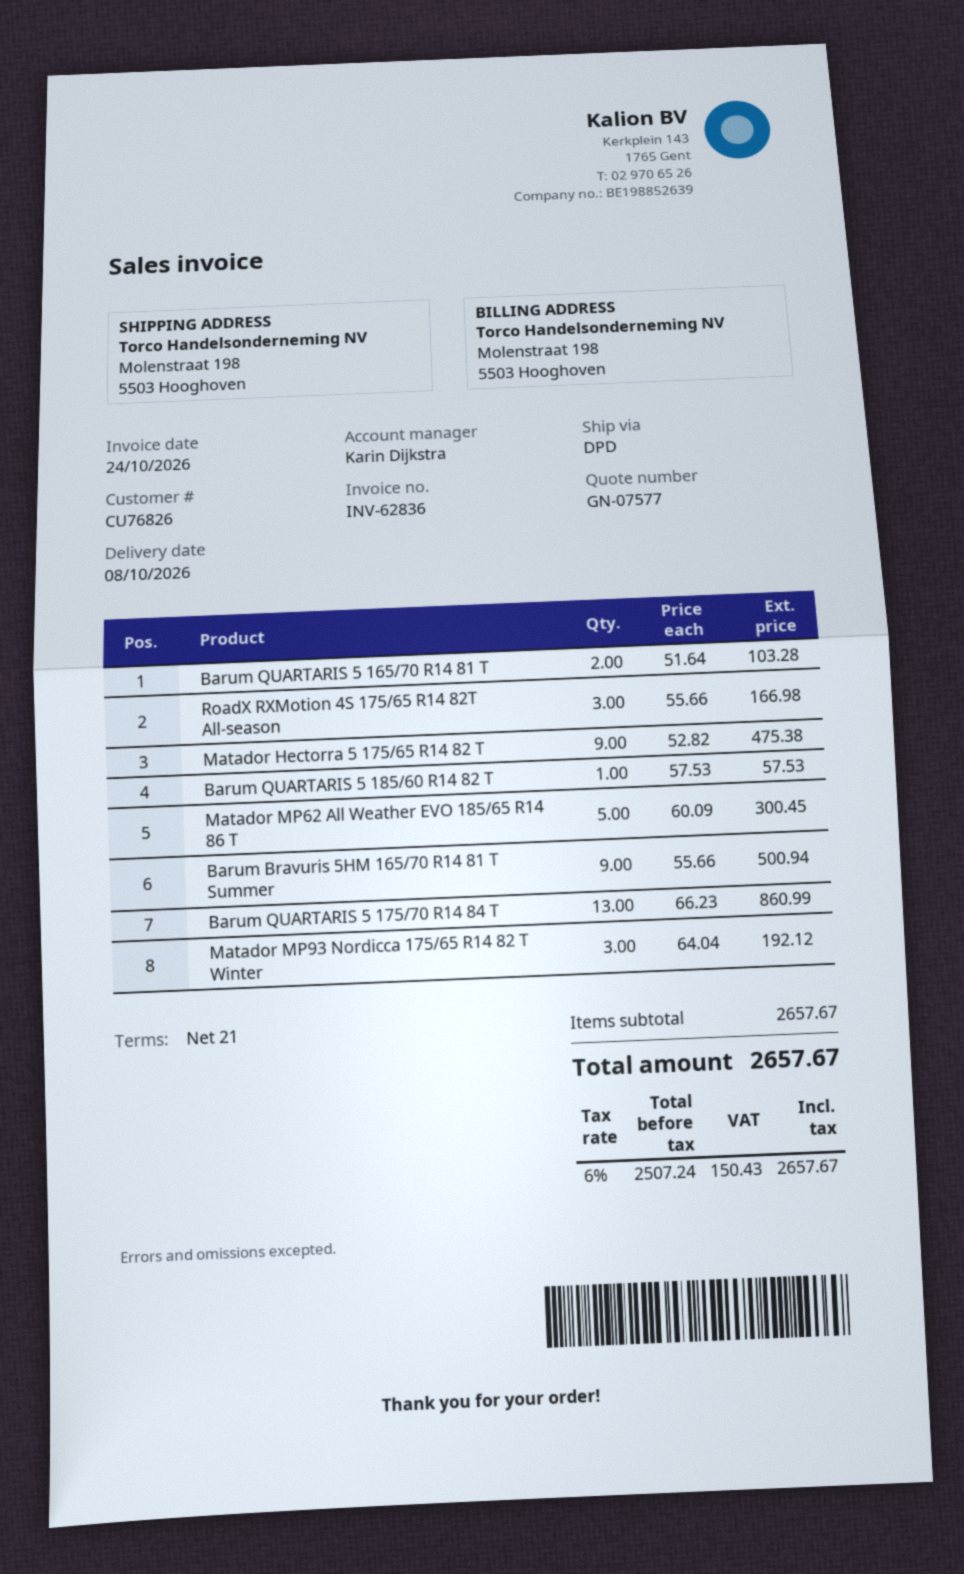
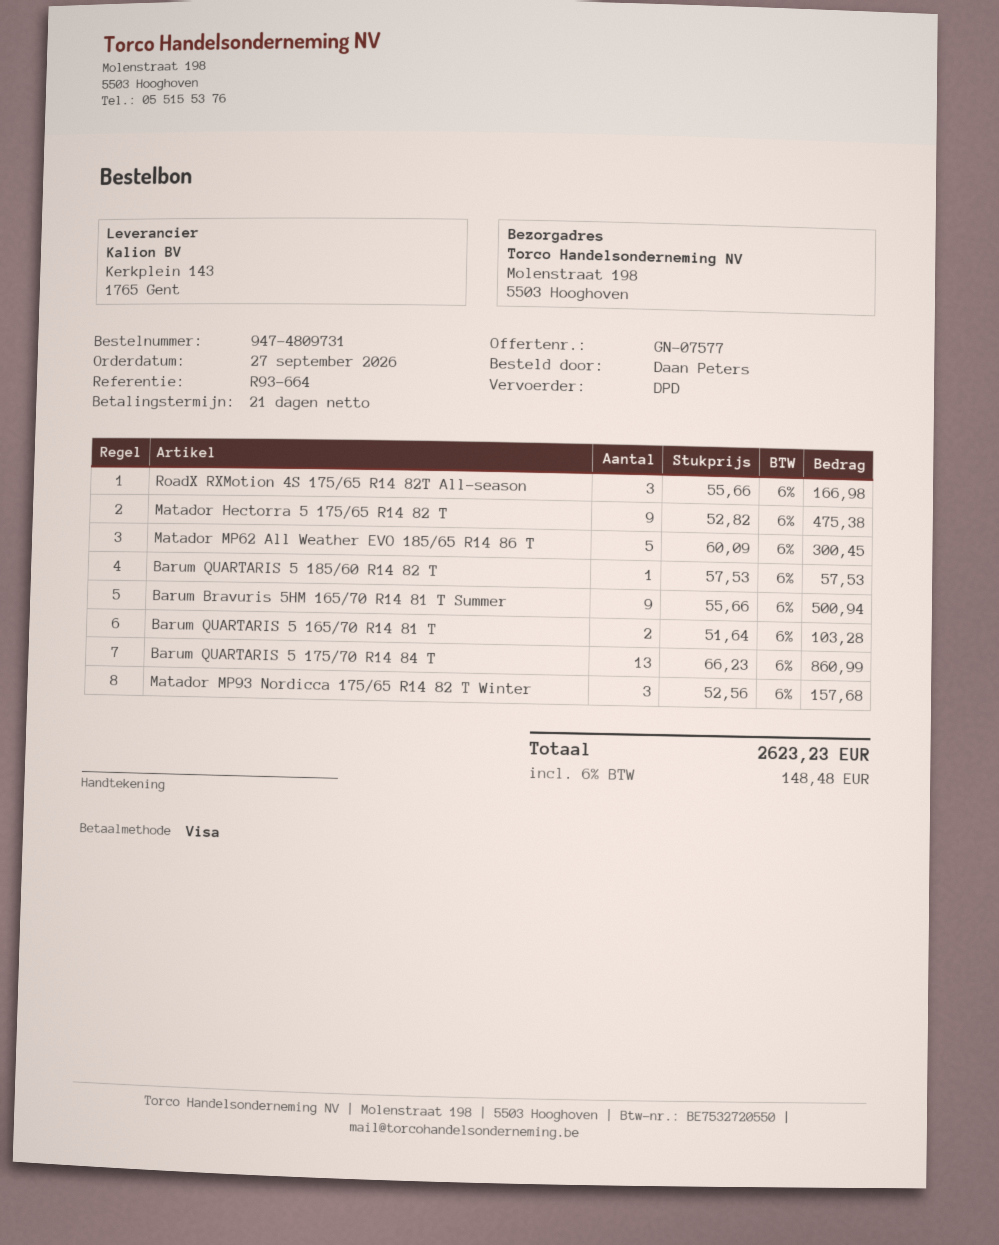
Matador MP93 Nordicca 175/65 R14 82 T Winter: 3 x 64.04 = 192.12 -> 3 x 52.56 = 157.68
tax: 6% = 150.43 -> 6% = 148.48
total: 2657.67 -> 2623.23

